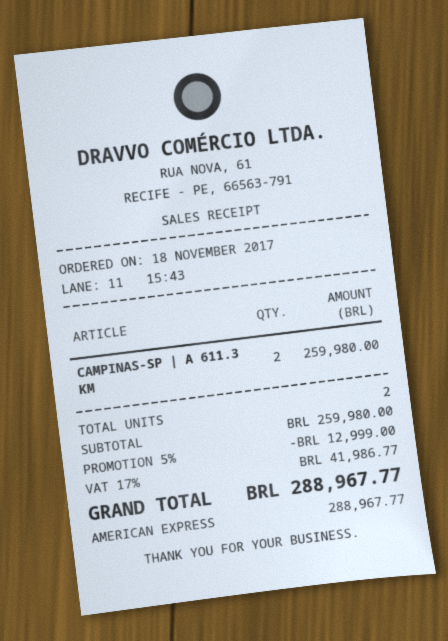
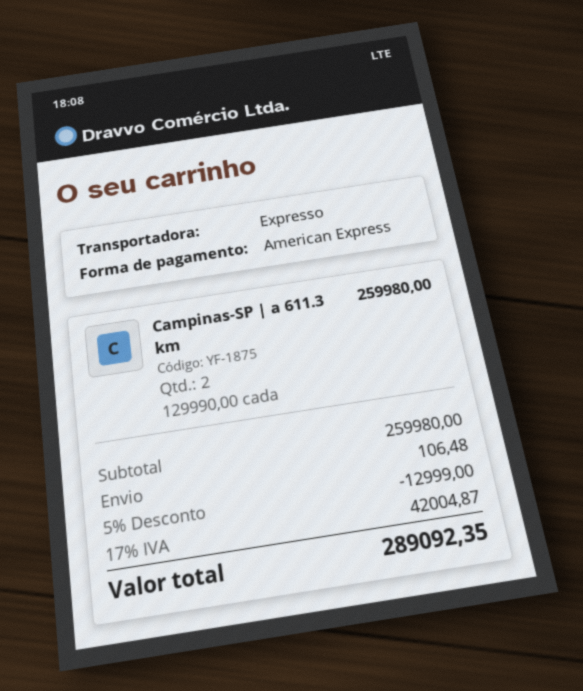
shipping: none -> 106.48
tax: 17% = 41986.77 -> 17% = 42004.87
total: 288967.77 -> 289092.35

